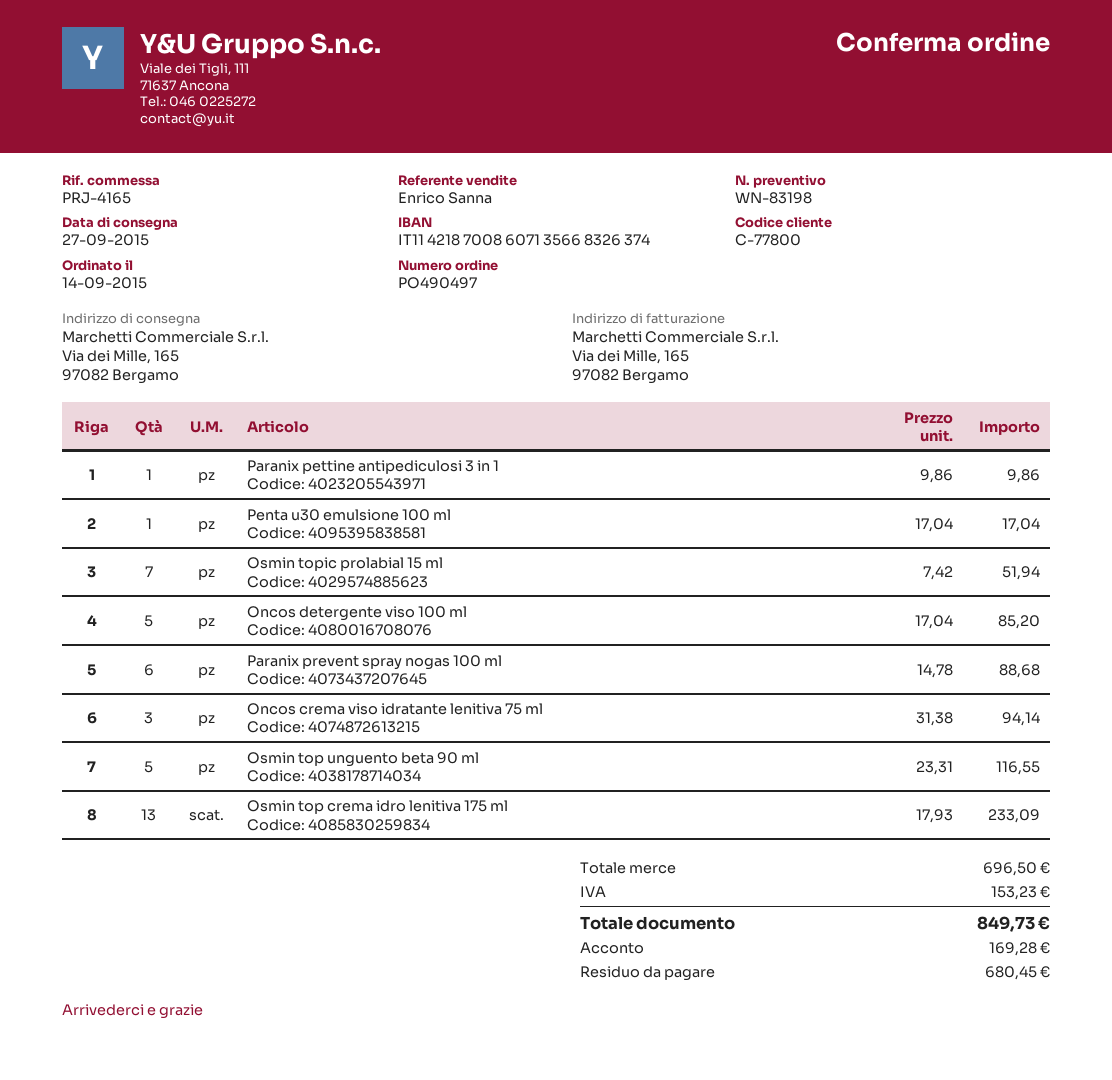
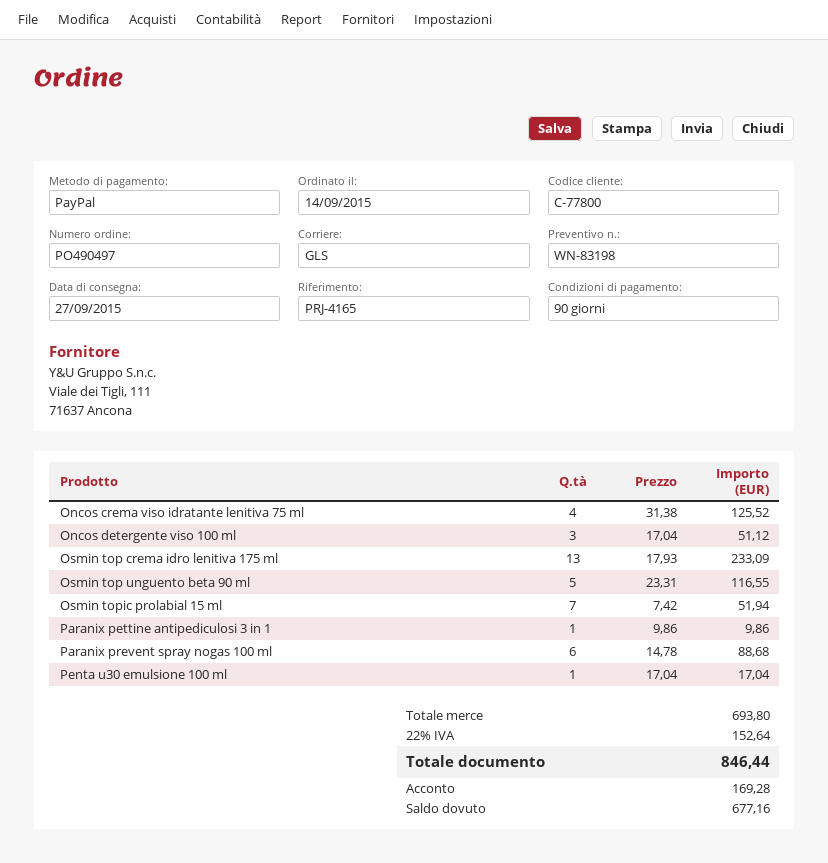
Oncos detergente viso 100 ml: 5 x 17.04 = 85.20 -> 3 x 17.04 = 51.12
Oncos crema viso idratante lenitiva 75 ml: 3 x 31.38 = 94.14 -> 4 x 31.38 = 125.52
subtotal: 696.50 -> 693.80
tax: 153.23 -> 152.64
total: 849.73 -> 846.44
balance: 680.45 -> 677.16

